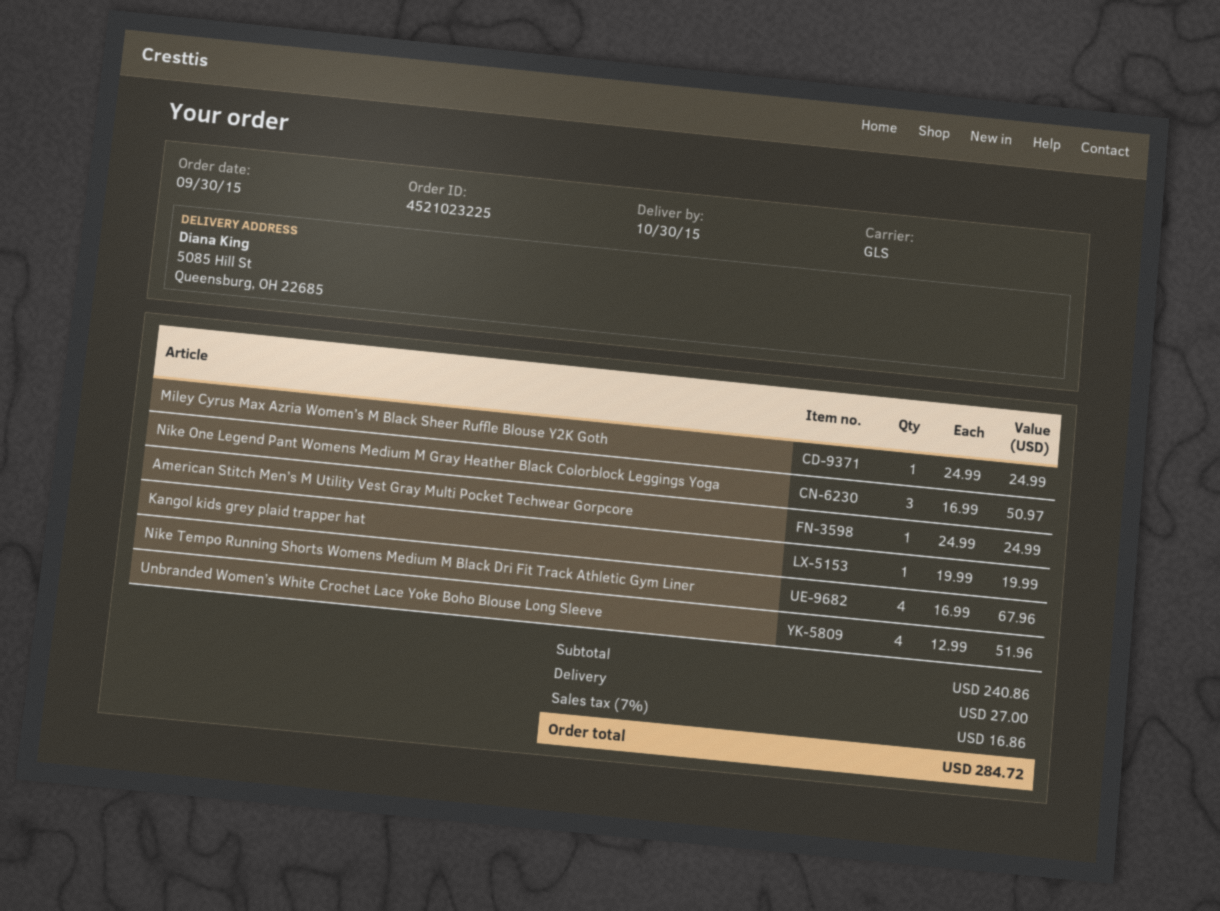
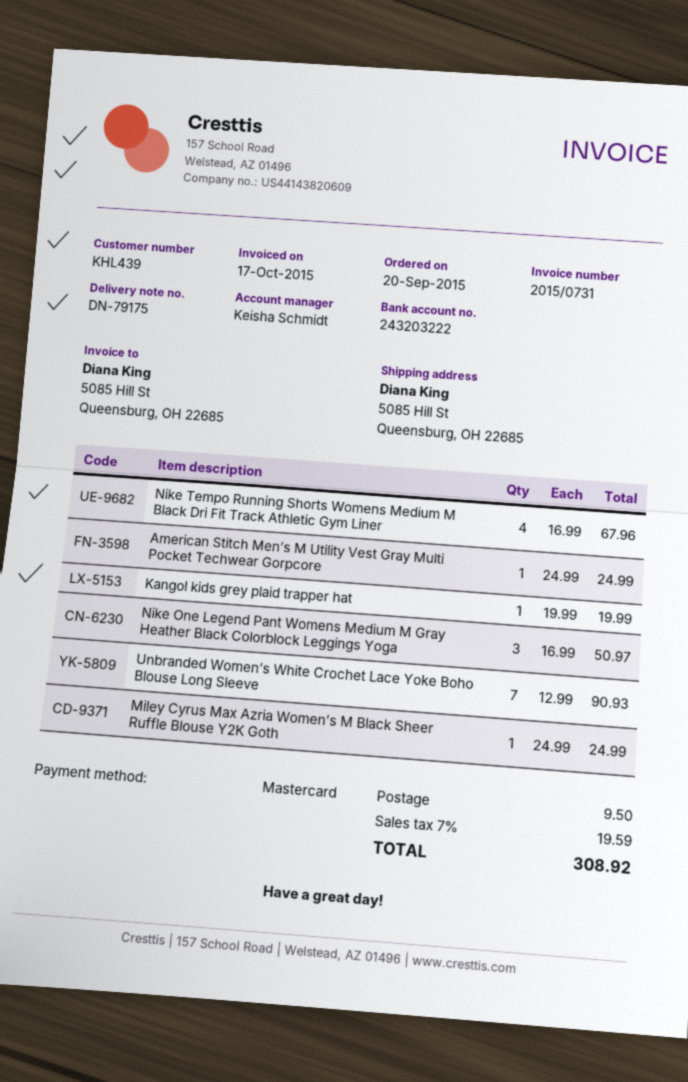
order date: 2015-09-30 -> 2015-09-20
Unbranded Women’s White Crochet Lace Yoke Boho Blouse Long Sleeve: 4 x 12.99 = 51.96 -> 7 x 12.99 = 90.93
shipping: 27.00 -> 9.50
tax: 7% = 16.86 -> 7% = 19.59
total: 284.72 -> 308.92

